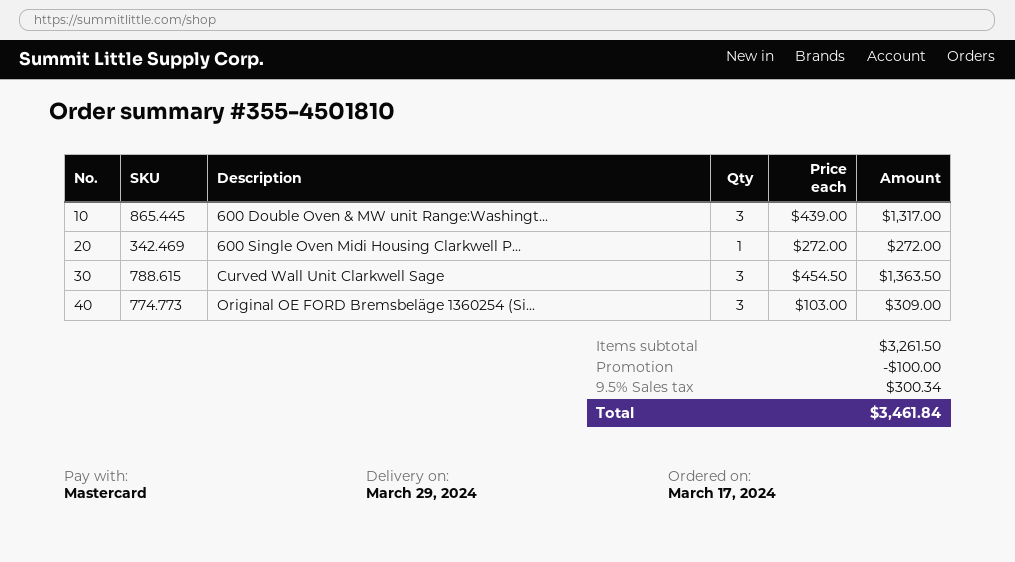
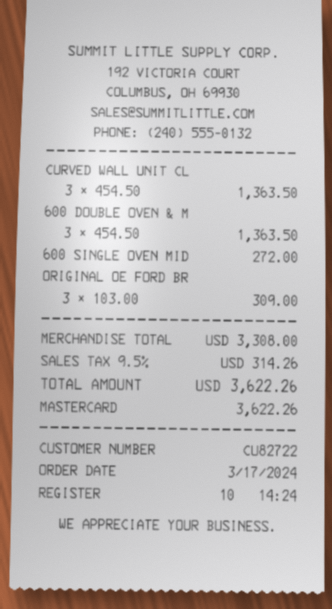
600 Double Oven & MW unit Range:Washingt...: 3 x 439.00 = 1317.00 -> 3 x 454.50 = 1363.50
subtotal: 3261.50 -> 3308.00
discount: 100.00 -> none
tax: 9.5% = 300.34 -> 9.5% = 314.26
total: 3461.84 -> 3622.26

